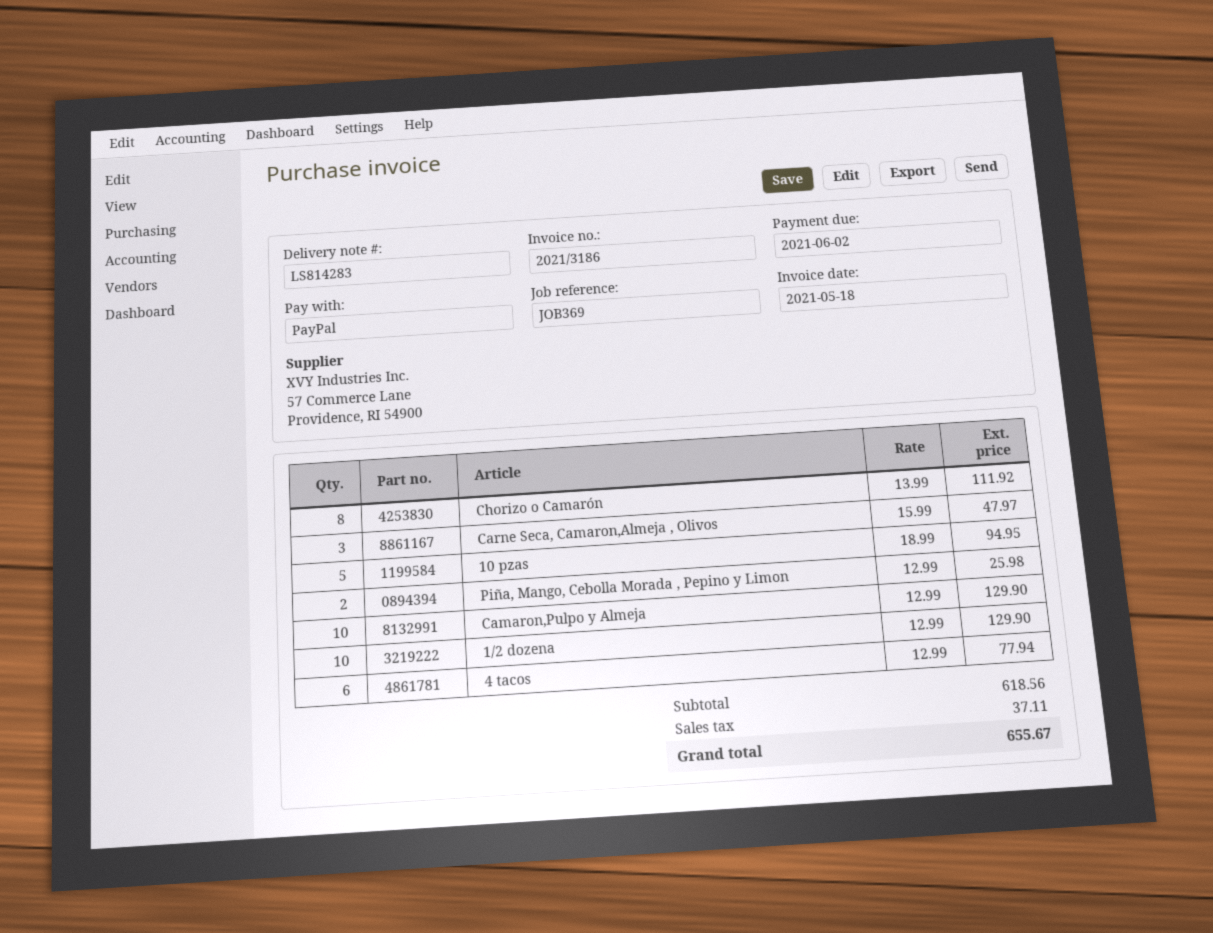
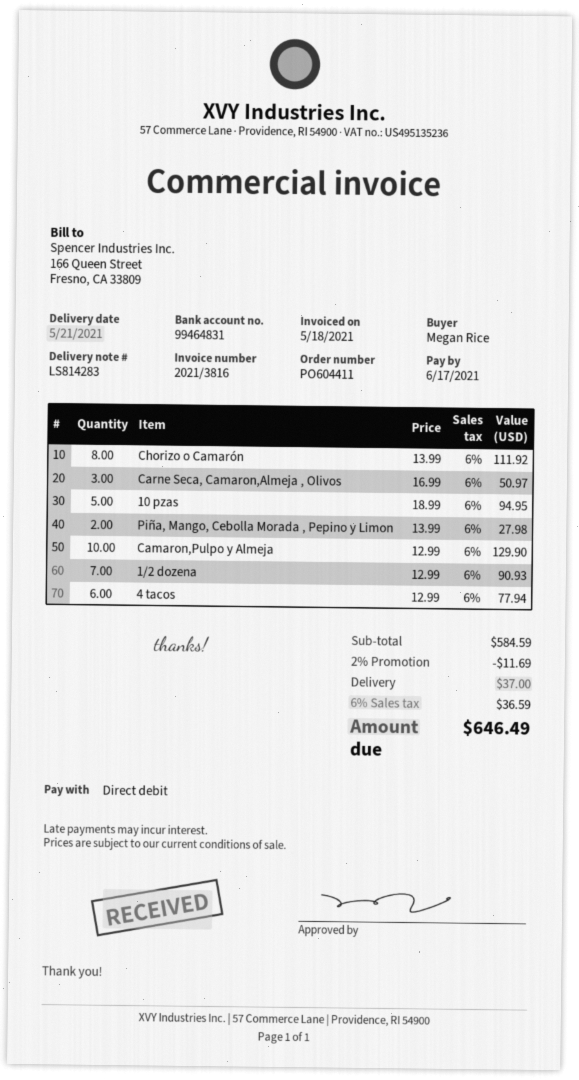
invoice number: 2021/3186 -> 2021/3816
due date: 2021-06-02 -> 2021-06-17
payment method: PayPal -> direct debit
Carne Seca, Camaron,Almeja , Olivos: 3 x 15.99 = 47.97 -> 3 x 16.99 = 50.97
Piña, Mango, Cebolla Morada , Pepino y Limon: 2 x 12.99 = 25.98 -> 2 x 13.99 = 27.98
1/2 dozena: 10 x 12.99 = 129.90 -> 7 x 12.99 = 90.93
subtotal: 618.56 -> 584.59
discount: none -> 2% = 11.69
shipping: none -> 37.00
tax: 37.11 -> 36.59
total: 655.67 -> 646.49

